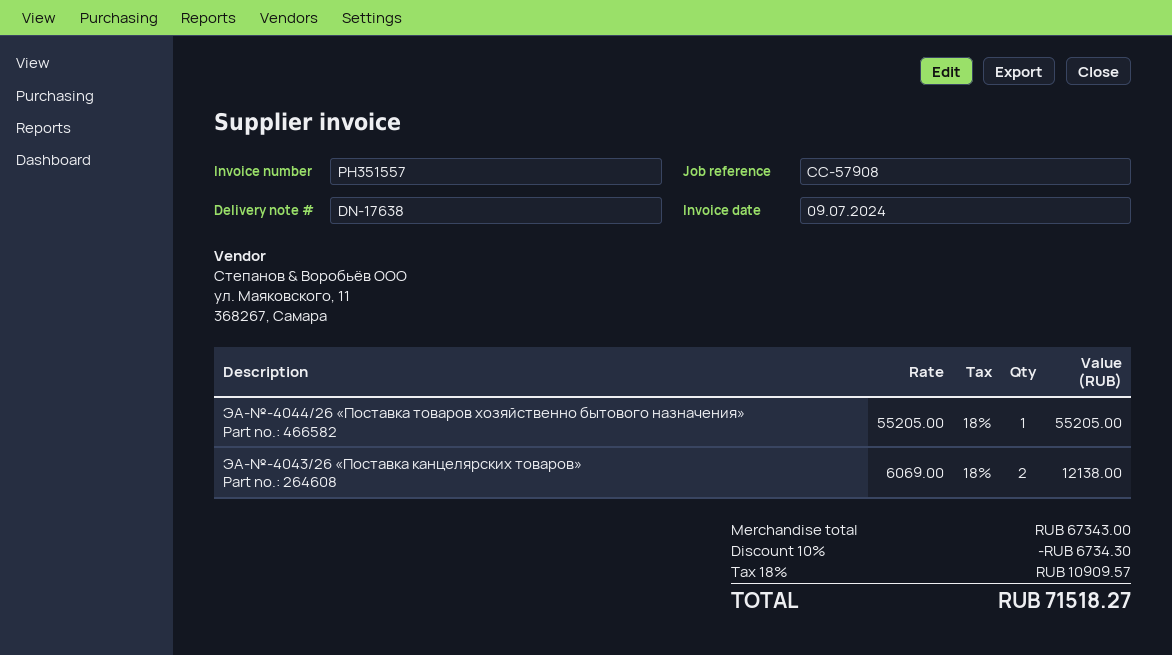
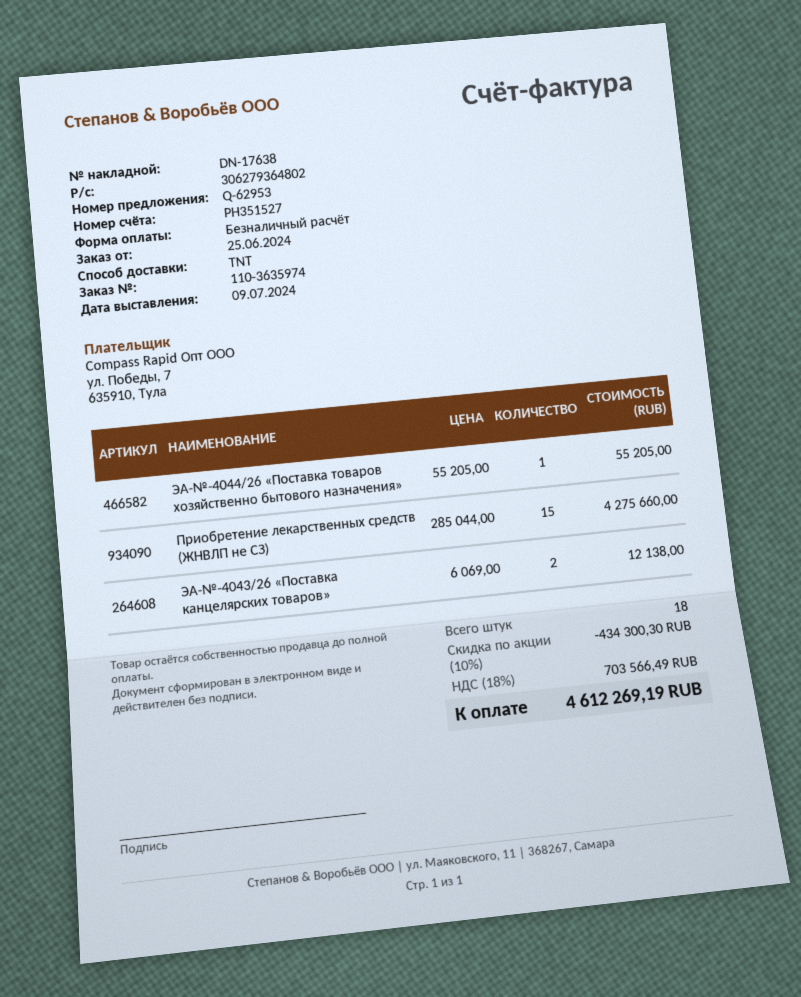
invoice number: PH351557 -> PH351527
Приобретение лекарственных средств (ЖНВЛП не СЗ): none -> 15 x 285044.00 = 4275660.00
discount: 10% = 6734.30 -> 10% = 434300.30
tax: 18% = 10909.57 -> 18% = 703566.49
total: 71518.27 -> 4612269.19

